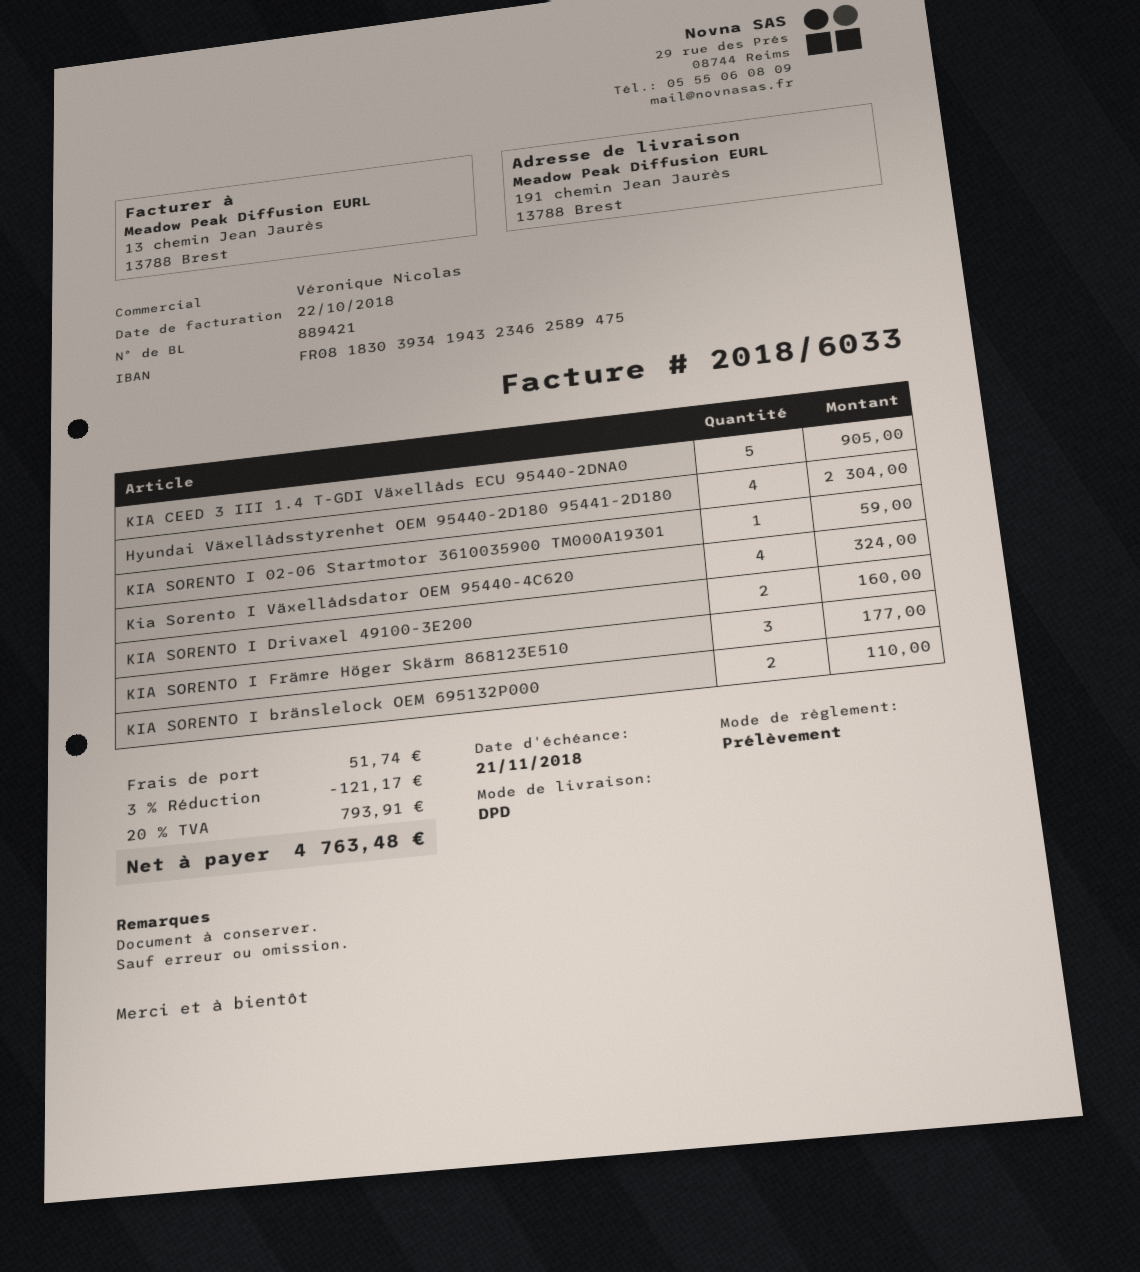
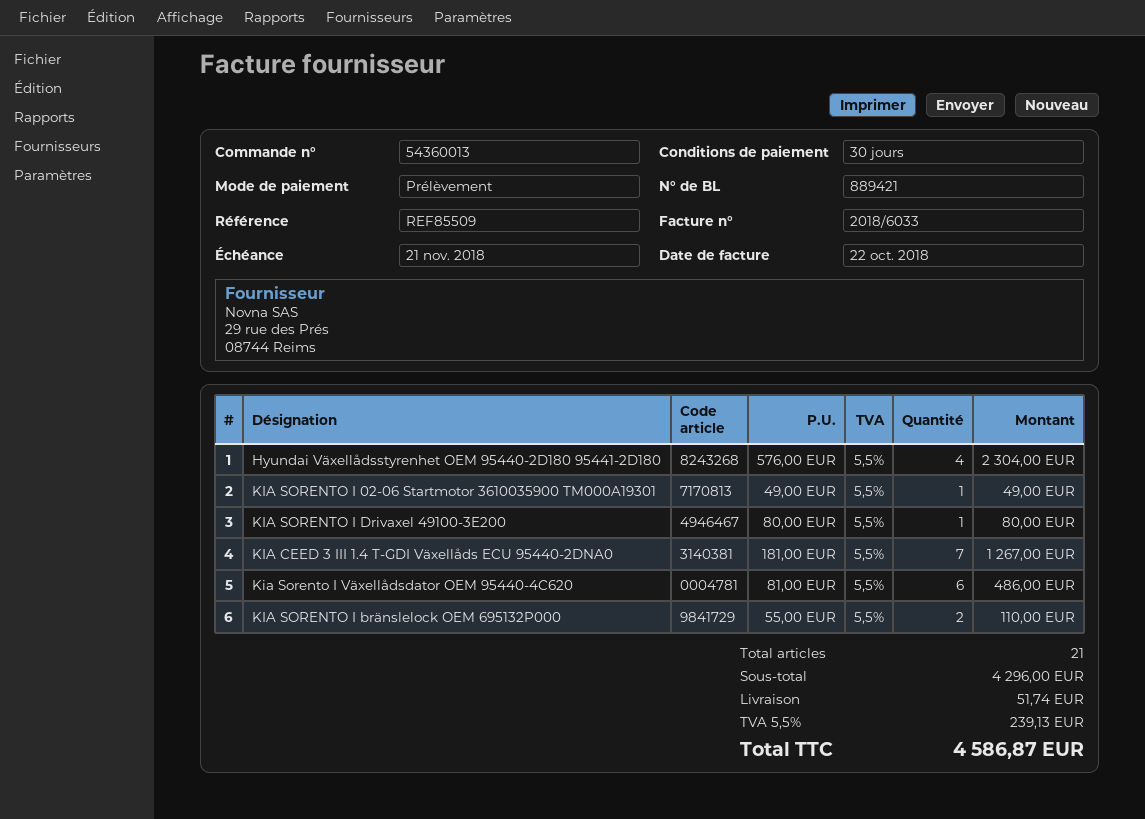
KIA CEED 3 III 1.4 T-GDI Växellåds ECU 95440-2DNA0: 5 for 905.00 -> 7 for 1267.00
KIA SORENTO I 02-06 Startmotor 3610035900 TM000A19301: 1 for 59.00 -> 1 for 49.00
Kia Sorento I Växellådsdator OEM 95440-4C620: 4 for 324.00 -> 6 for 486.00
KIA SORENTO I Drivaxel 49100-3E200: 2 for 160.00 -> 1 for 80.00
KIA SORENTO I Främre Höger Skärm 868123E510: 3 for 177.00 -> none
discount: 3% = 121.17 -> none
tax: 20% = 793.91 -> 5.5% = 239.13
total: 4763.48 -> 4586.87

